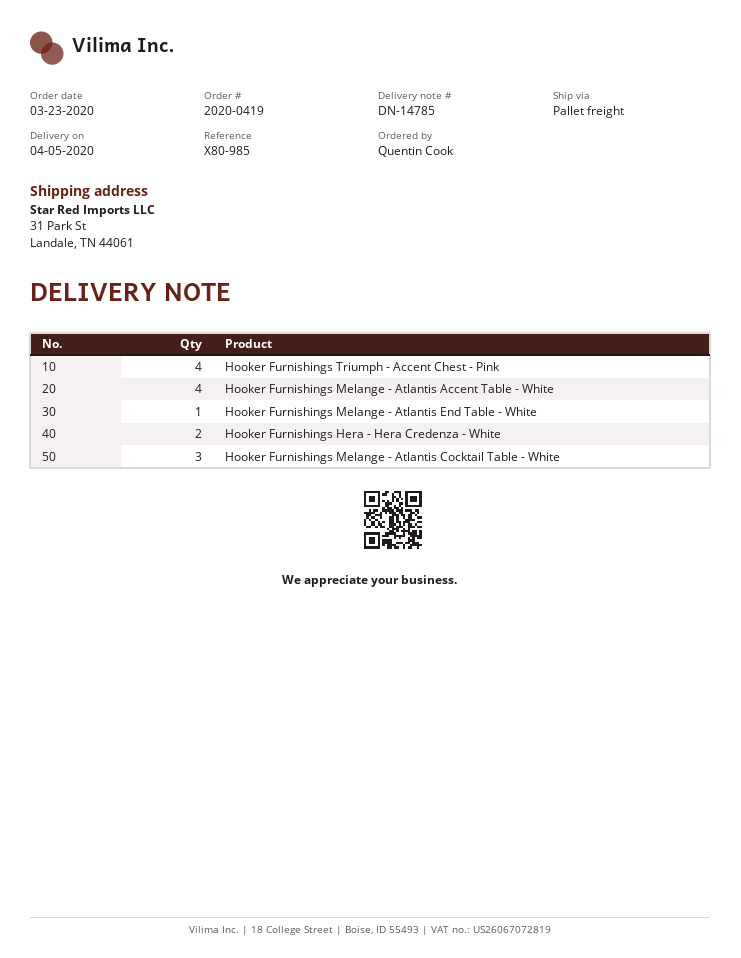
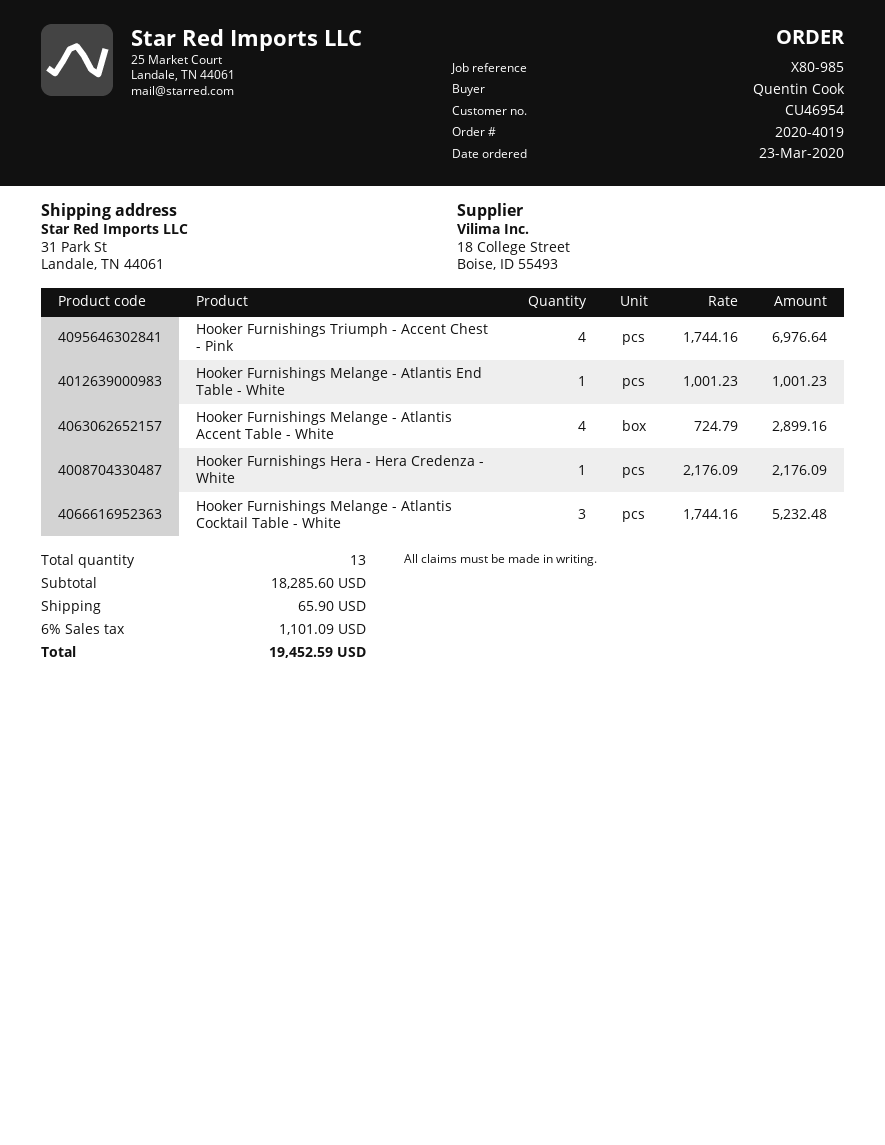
order number: 2020-0419 -> 2020-4019
Hooker Furnishings Hera - Hera Credenza - White: 2 -> 1

